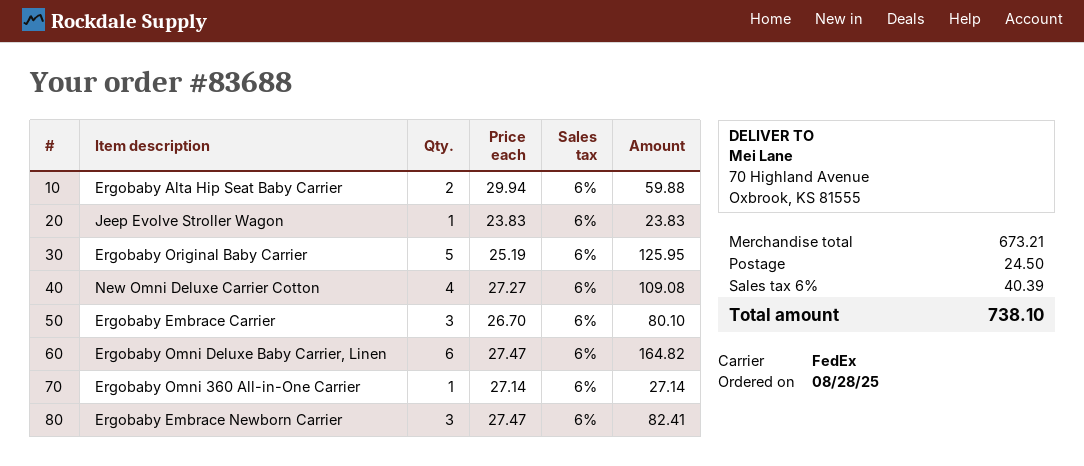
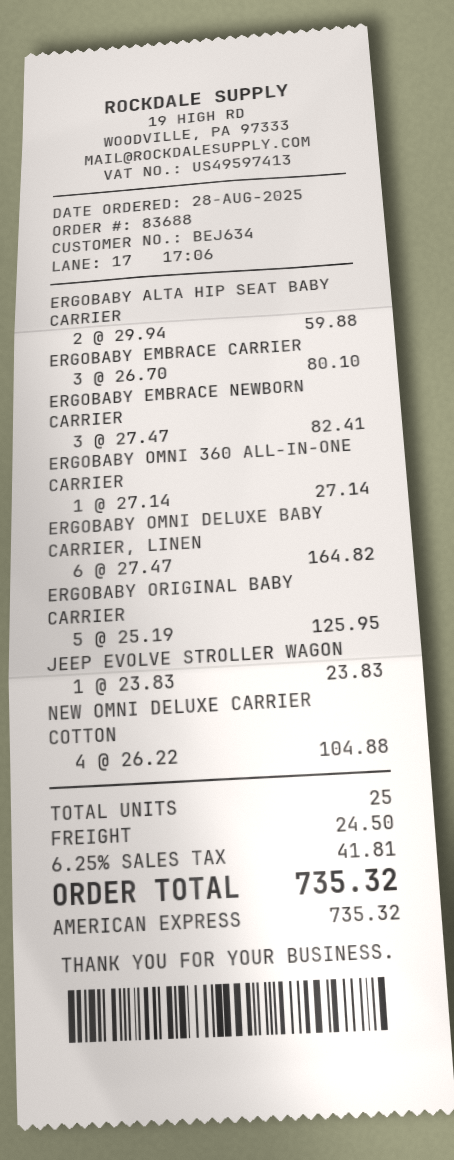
New Omni Deluxe Carrier Cotton: 4 x 27.27 = 109.08 -> 4 x 26.22 = 104.88
tax: 6% = 40.39 -> 6.25% = 41.81
total: 738.10 -> 735.32

